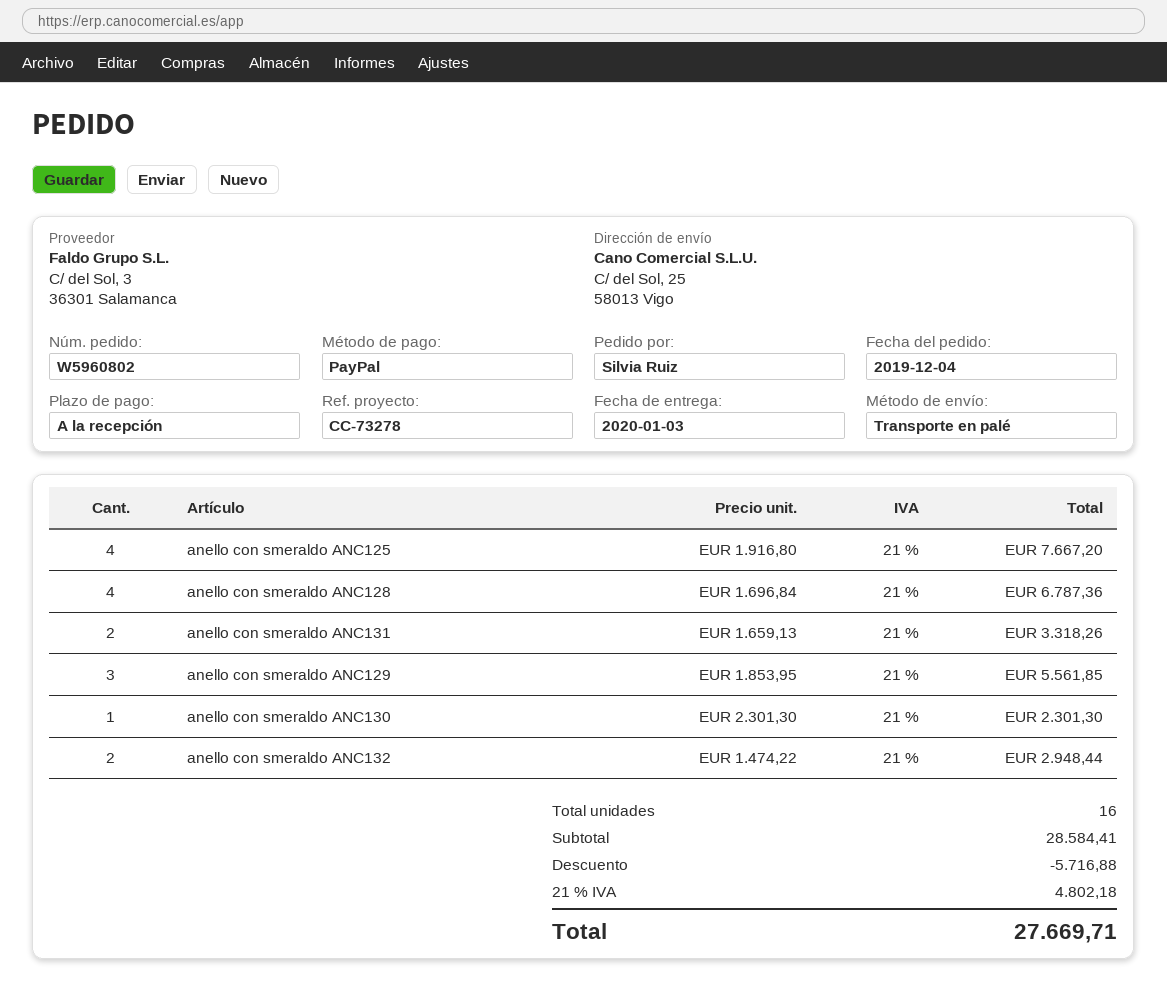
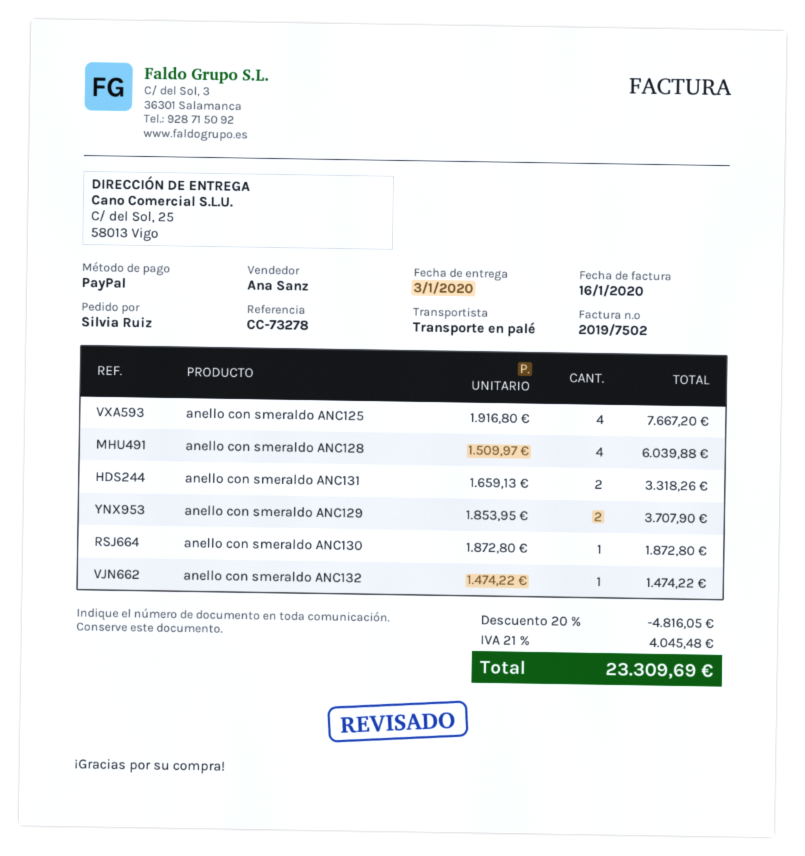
anello con smeraldo ANC128: 4 x 1696.84 = 6787.36 -> 4 x 1509.97 = 6039.88
anello con smeraldo ANC129: 3 x 1853.95 = 5561.85 -> 2 x 1853.95 = 3707.90
anello con smeraldo ANC130: 1 x 2301.30 = 2301.30 -> 1 x 1872.80 = 1872.80
anello con smeraldo ANC132: 2 x 1474.22 = 2948.44 -> 1 x 1474.22 = 1474.22
discount: 5716.88 -> 4816.05
tax: 21% = 4802.18 -> 21% = 4045.48
total: 27669.71 -> 23309.69

